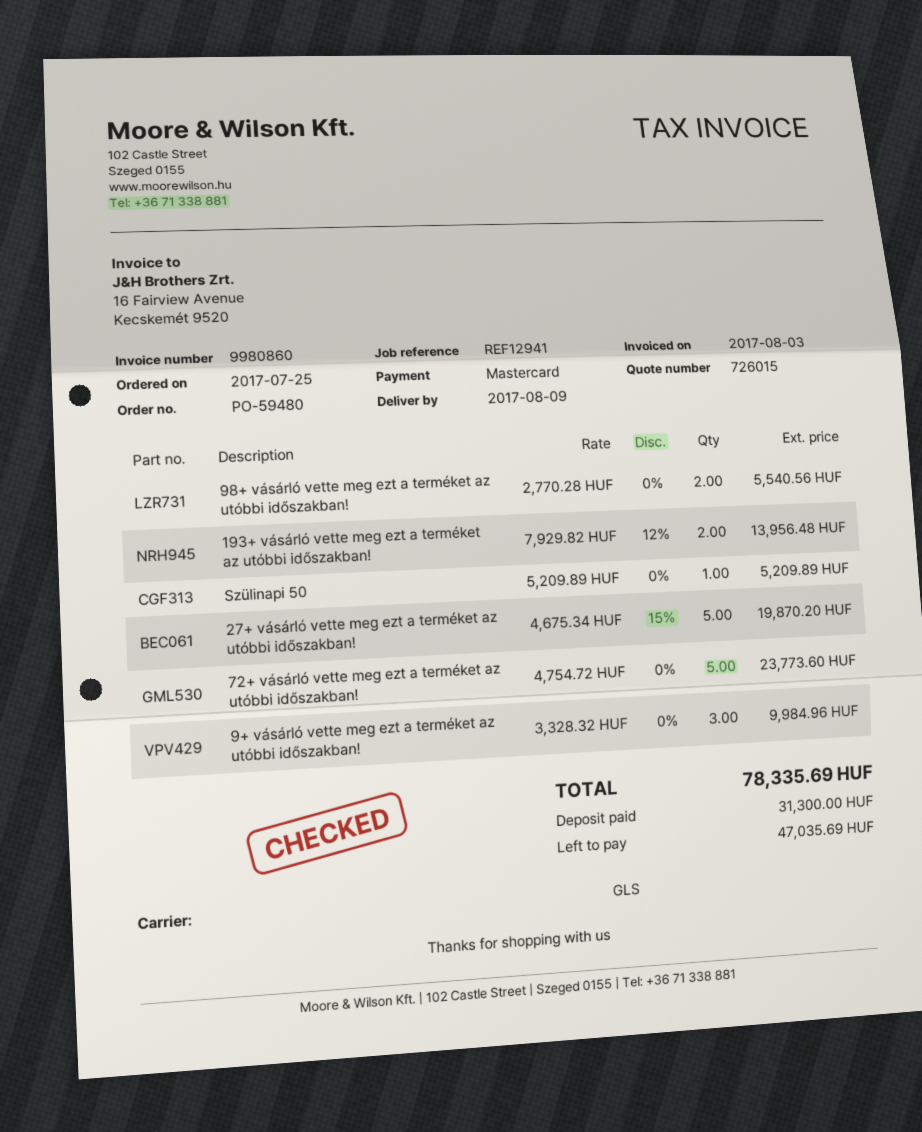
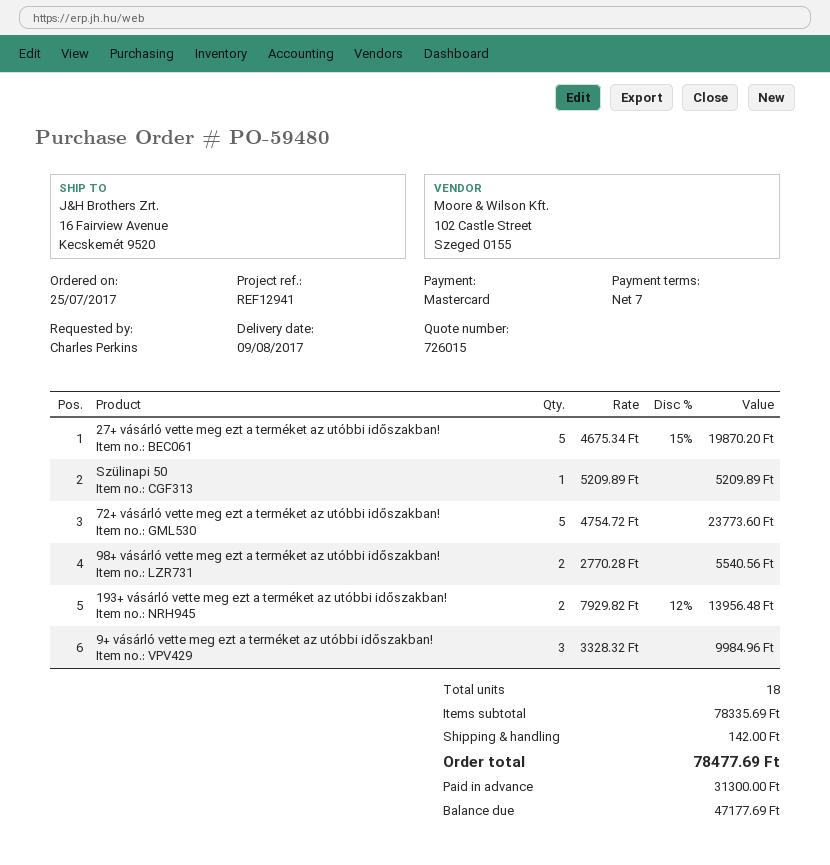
shipping: none -> 142.00
total: 78335.69 -> 78477.69
balance: 47035.69 -> 47177.69

